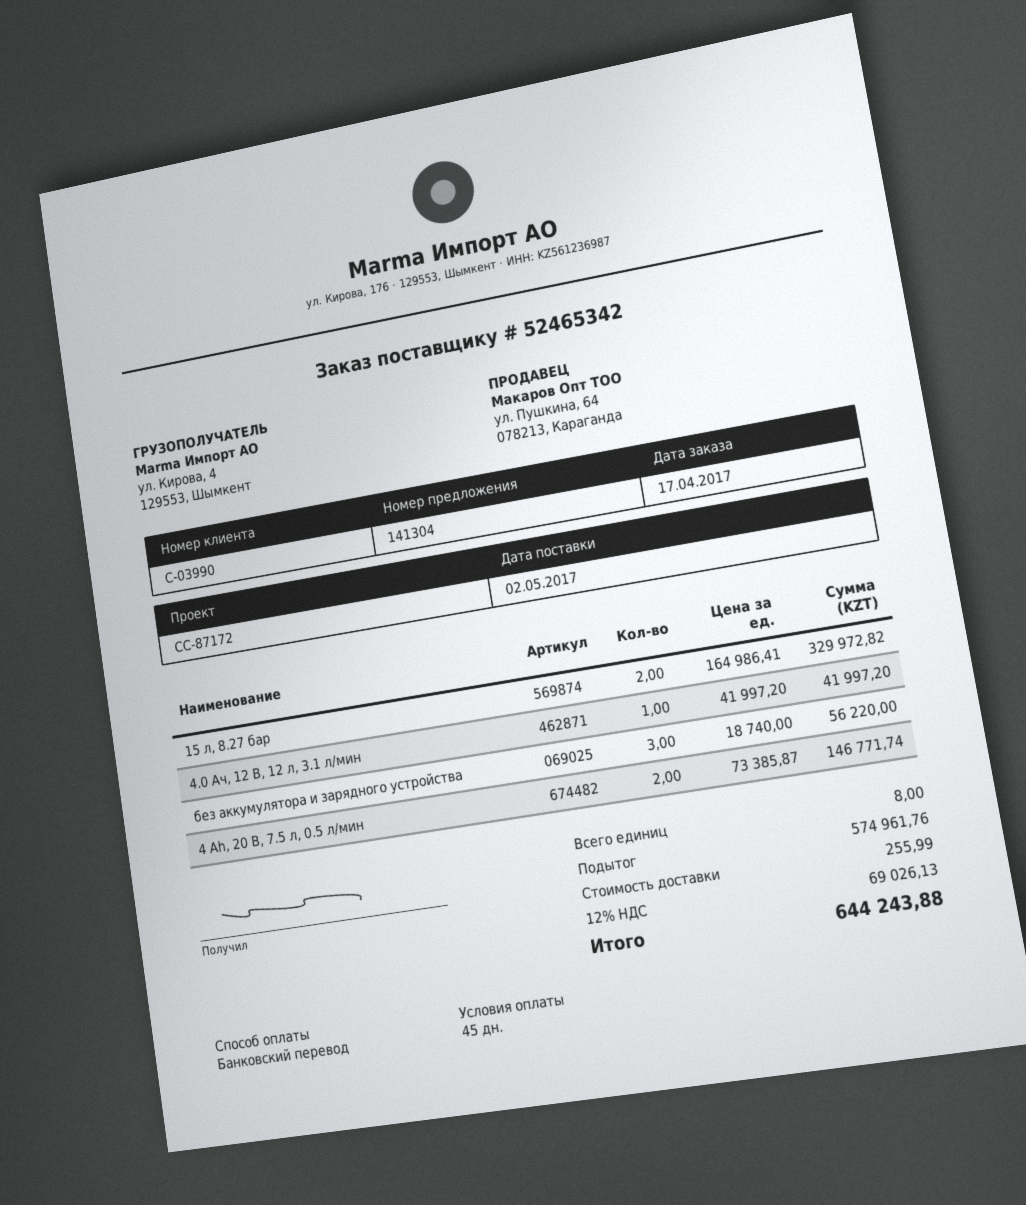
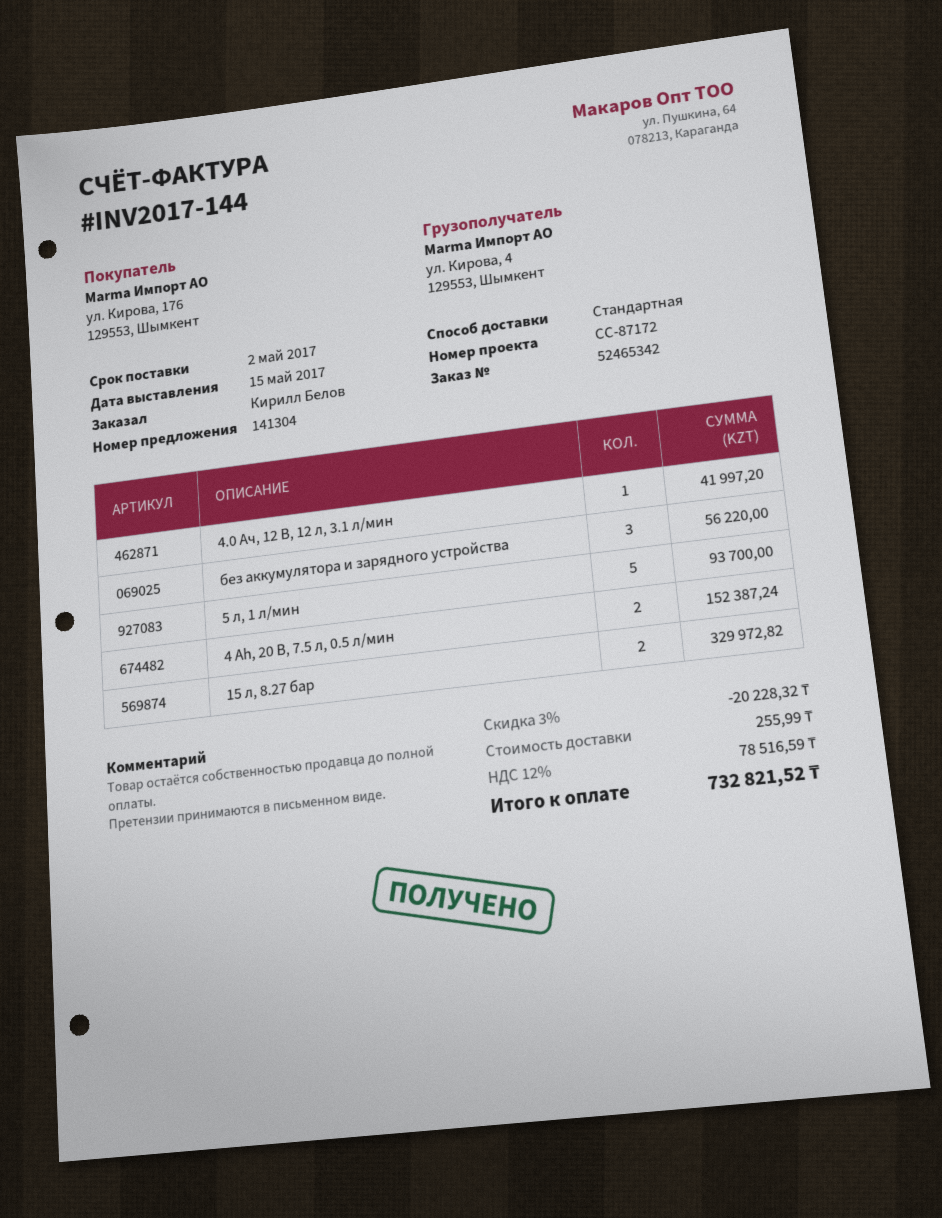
4 Ah, 20 В, 7.5 л, 0.5 л/мин: 2 for 146771.74 -> 2 for 152387.24
5 л, 1 л/мин: none -> 5 for 93700.00
discount: none -> 3% = 20228.32
tax: 12% = 69026.13 -> 12% = 78516.59
total: 644243.88 -> 732821.52

